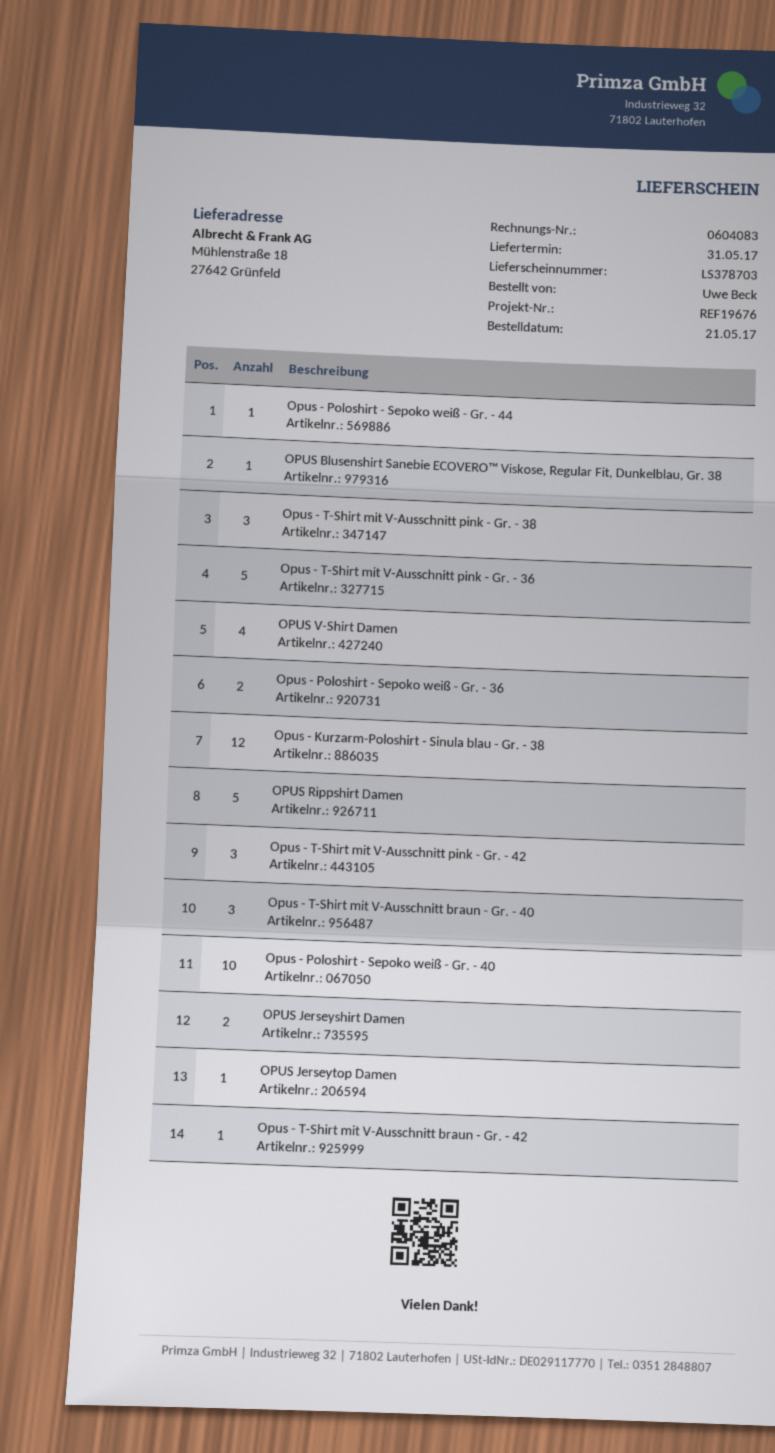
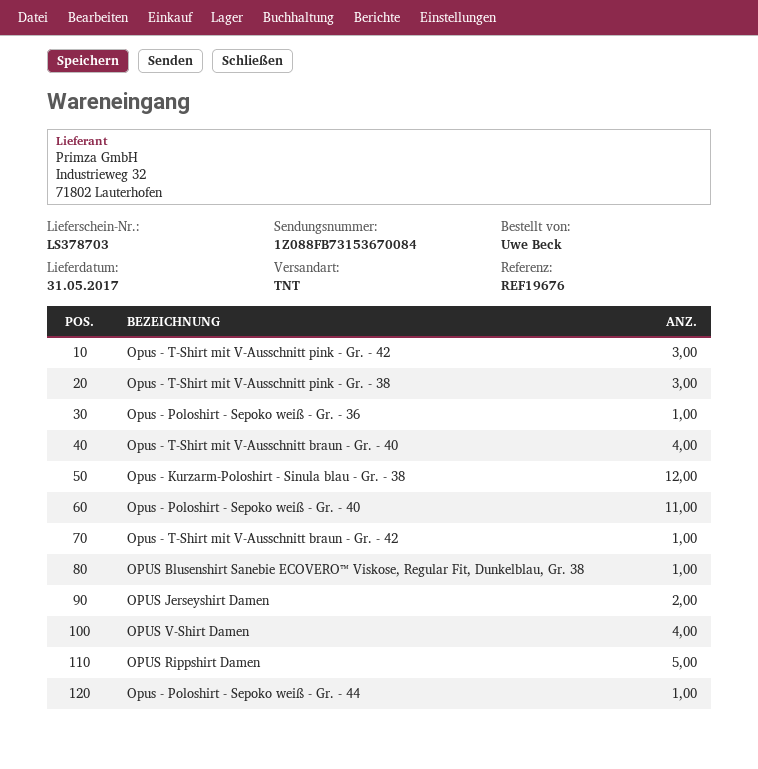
Opus - T-Shirt mit V-Ausschnitt pink - Gr. - 36: 5 -> none
Opus - Poloshirt - Sepoko weiß - Gr. - 36: 2 -> 1
Opus - T-Shirt mit V-Ausschnitt braun - Gr. - 40: 3 -> 4
Opus - Poloshirt - Sepoko weiß - Gr. - 40: 10 -> 11
OPUS Jerseytop Damen: 1 -> none

